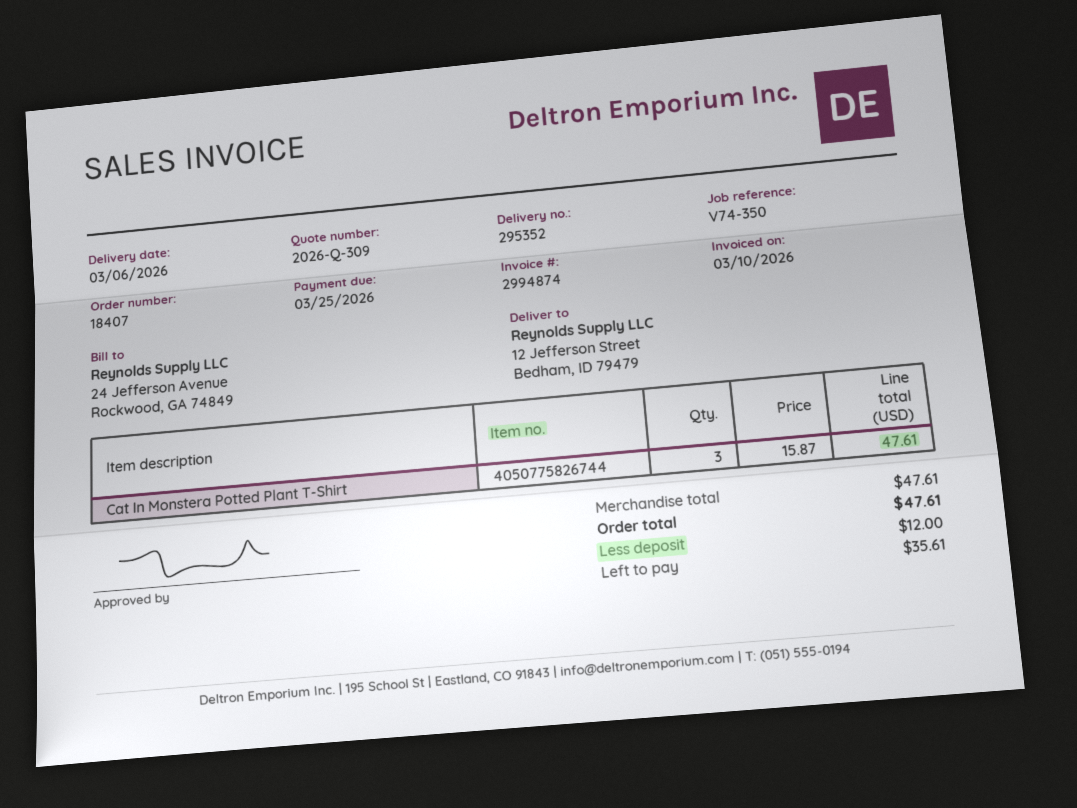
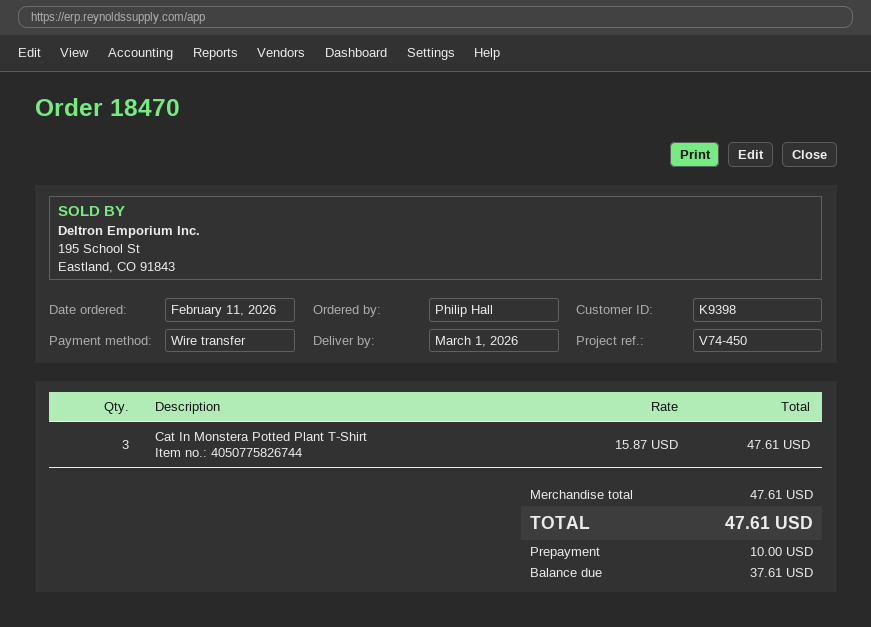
order number: 18407 -> 18470
delivery date: 2026-03-06 -> 2026-03-01
reference: V74-350 -> V74-450
deposit: 12.00 -> 10.00
balance: 35.61 -> 37.61

